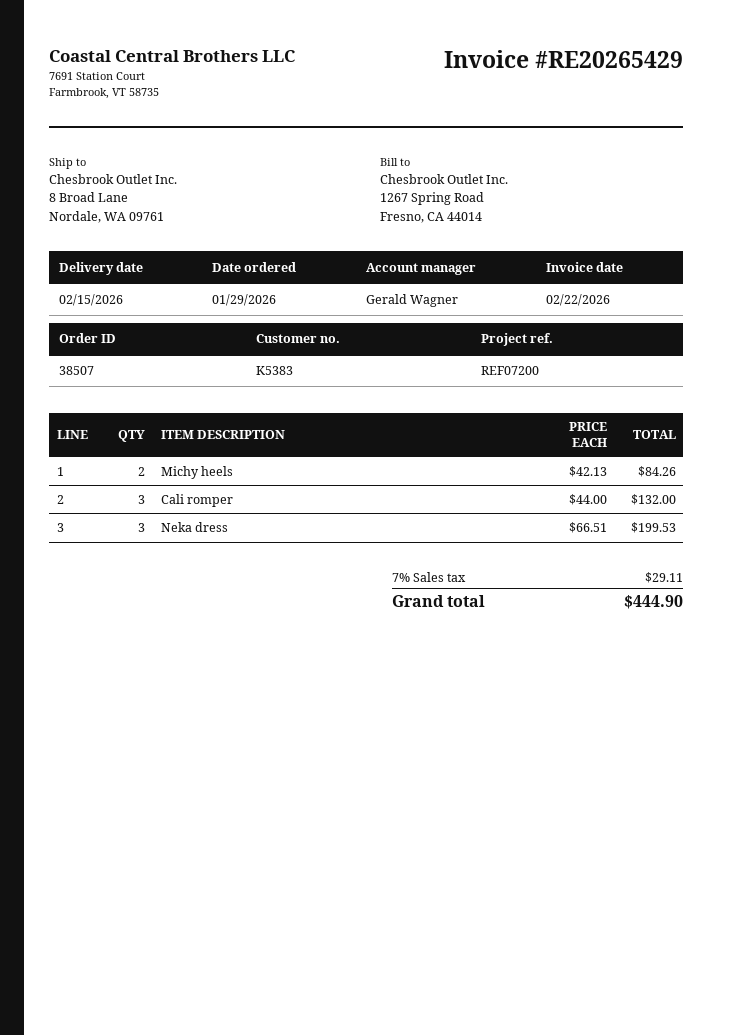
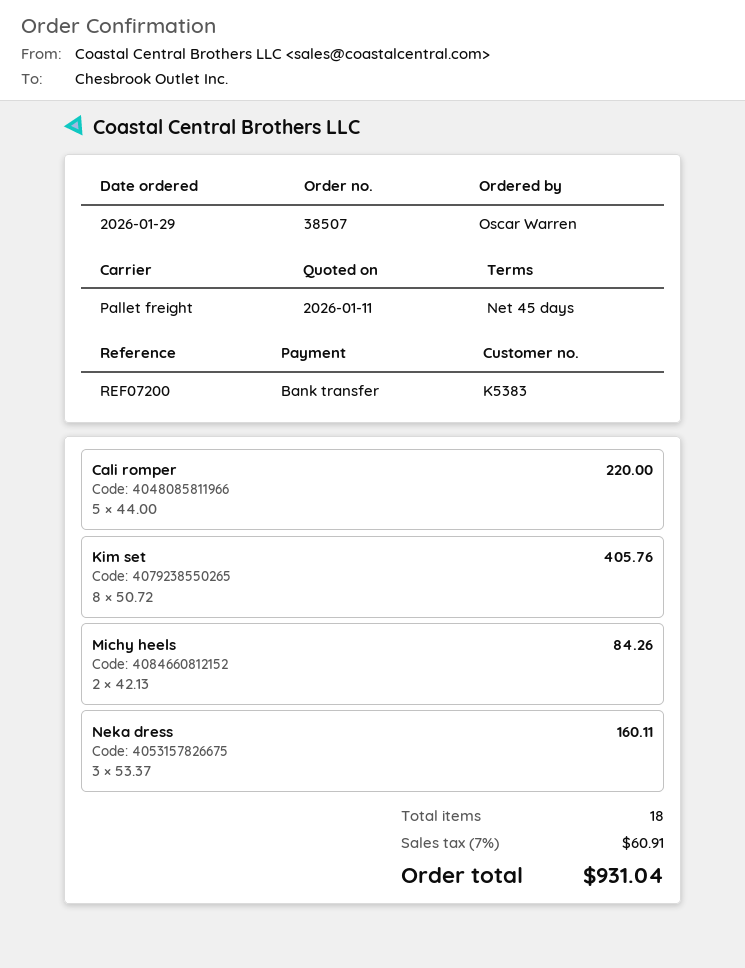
Cali romper: 3 x 44.00 = 132.00 -> 5 x 44.00 = 220.00
Neka dress: 3 x 66.51 = 199.53 -> 3 x 53.37 = 160.11
Kim set: none -> 8 x 50.72 = 405.76
tax: 7% = 29.11 -> 7% = 60.91
total: 444.90 -> 931.04

